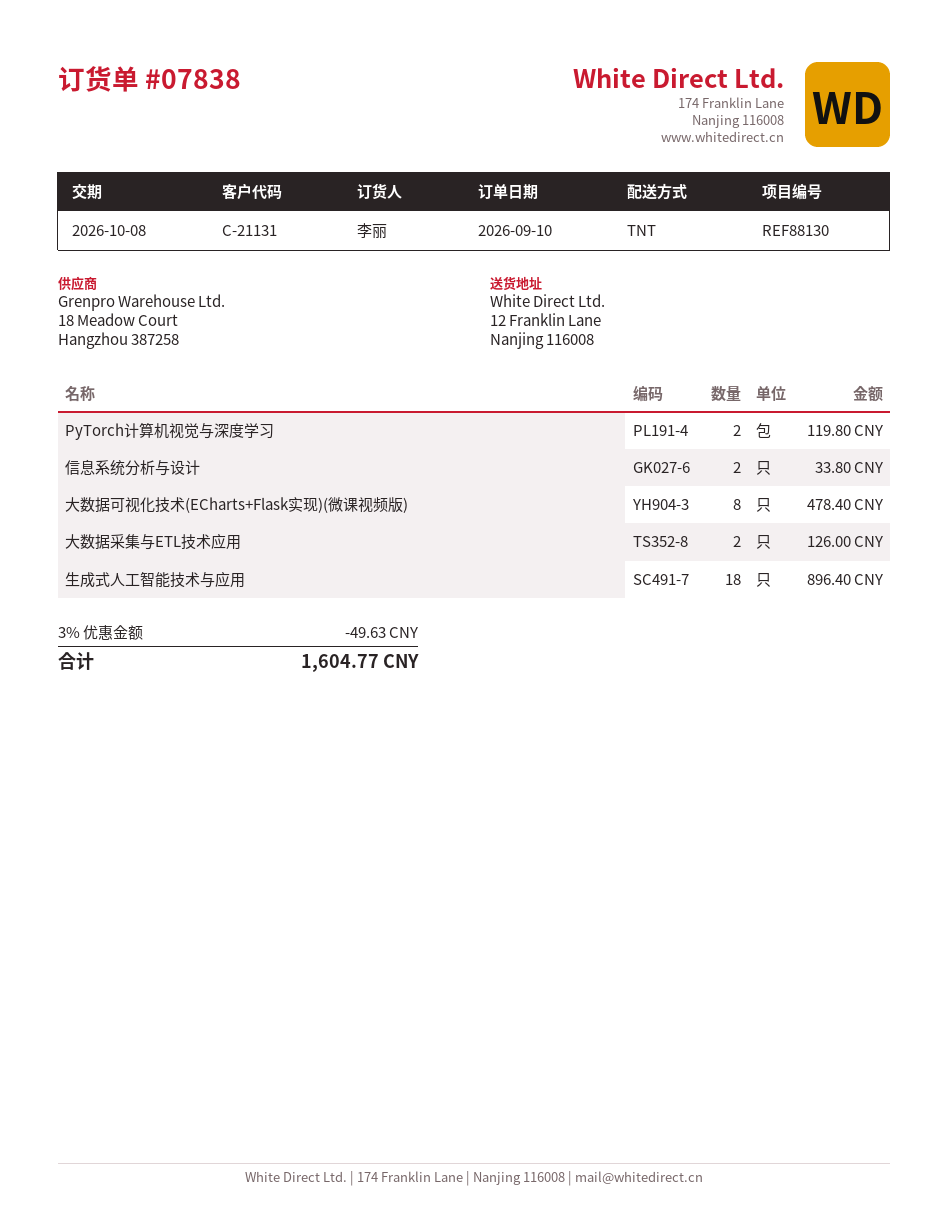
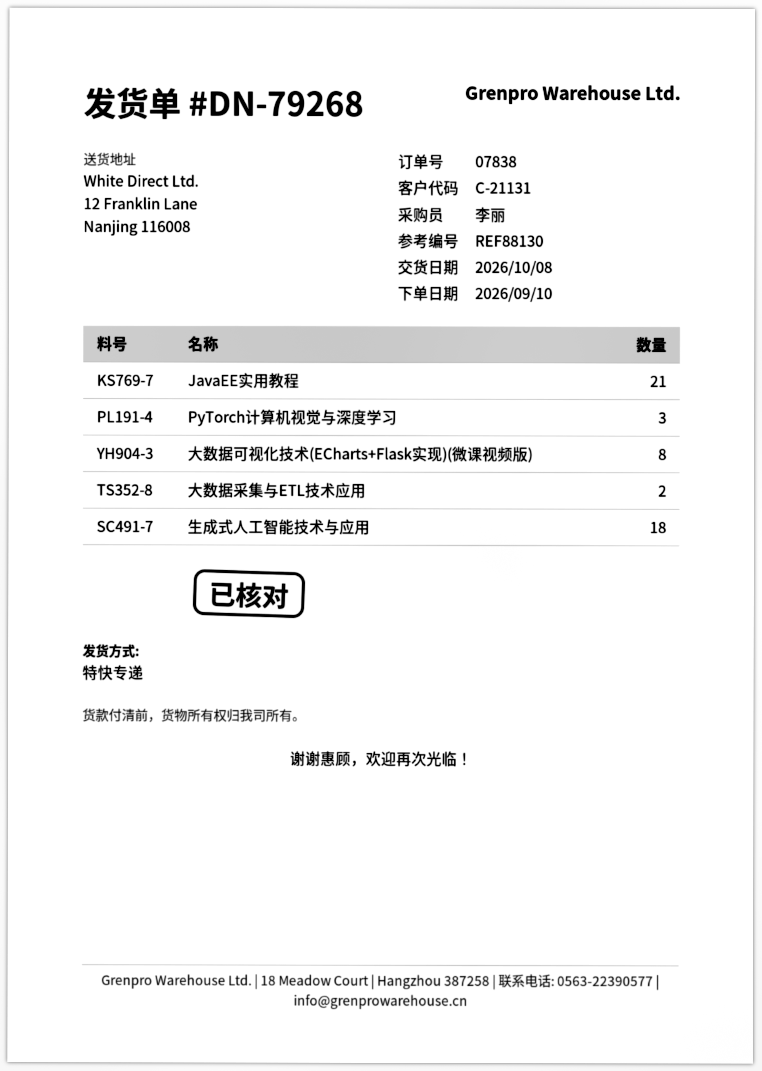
shipping method: TNT -> express
PyTorch计算机视觉与深度学习: 2 -> 3
信息系统分析与设计: 2 -> none
JavaEE实用教程: none -> 21

